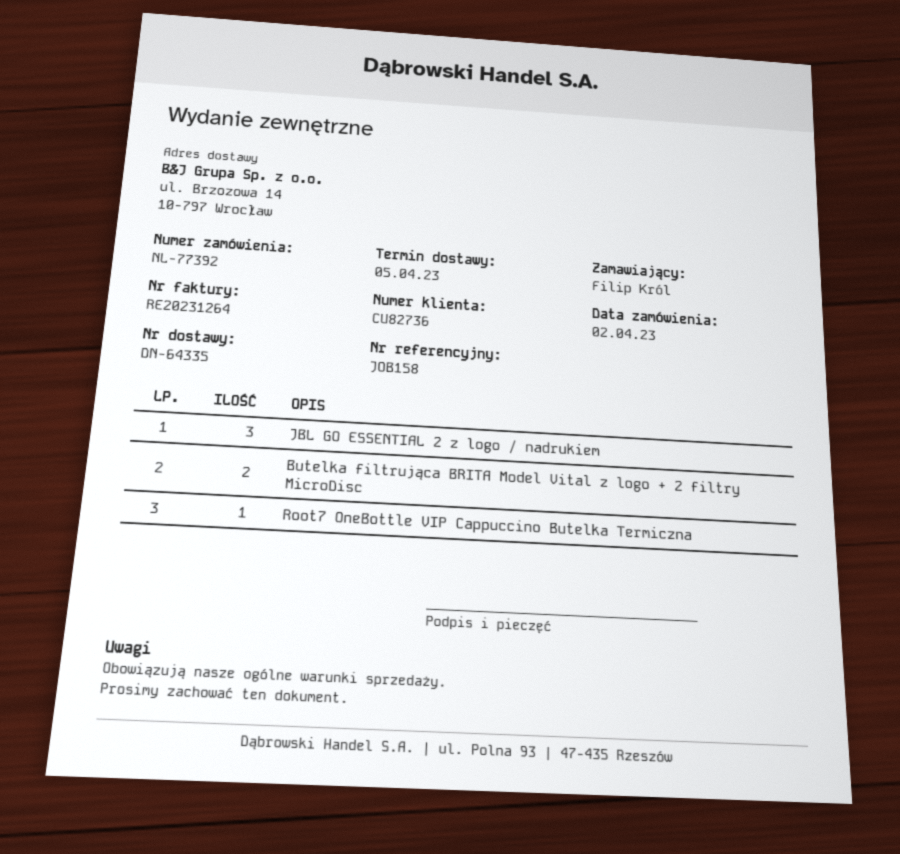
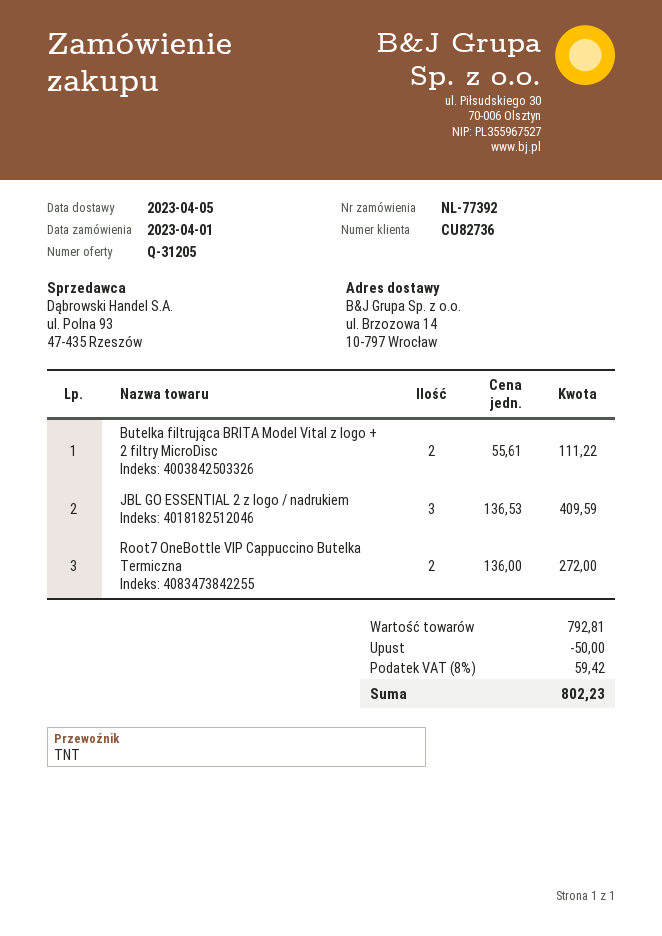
order date: 2023-04-02 -> 2023-04-01
Root7 OneBottle VIP Cappuccino Butelka Termiczna: 1 -> 2

